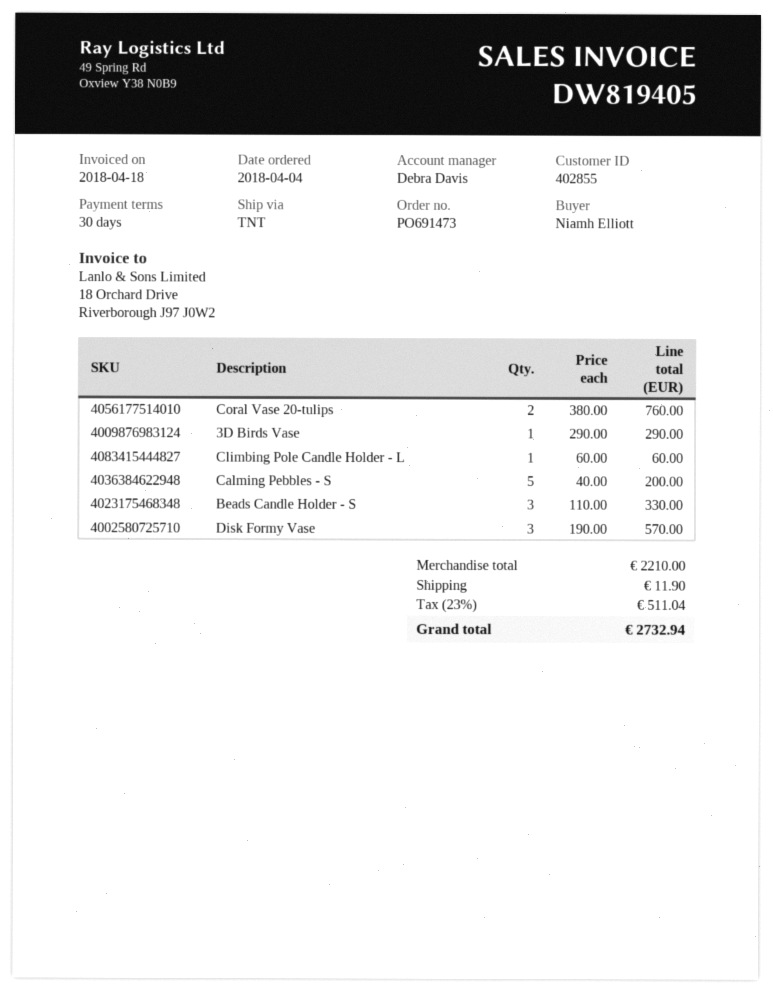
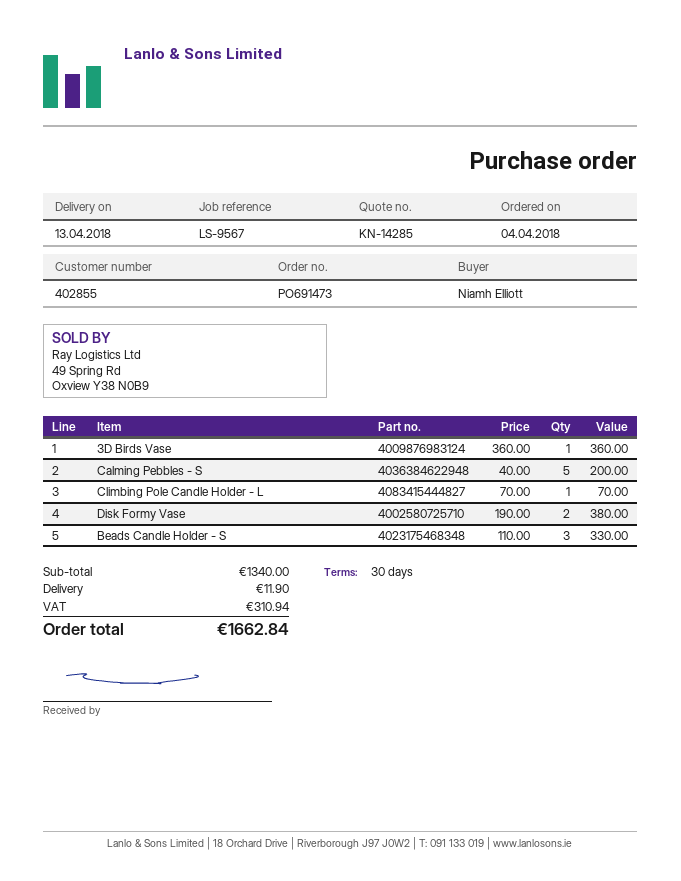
Coral Vase 20-tulips: 2 x 380.00 = 760.00 -> none
3D Birds Vase: 1 x 290.00 = 290.00 -> 1 x 360.00 = 360.00
Climbing Pole Candle Holder - L: 1 x 60.00 = 60.00 -> 1 x 70.00 = 70.00
Disk Formy Vase: 3 x 190.00 = 570.00 -> 2 x 190.00 = 380.00
subtotal: 2210.00 -> 1340.00
tax: 511.04 -> 310.94
total: 2732.94 -> 1662.84

